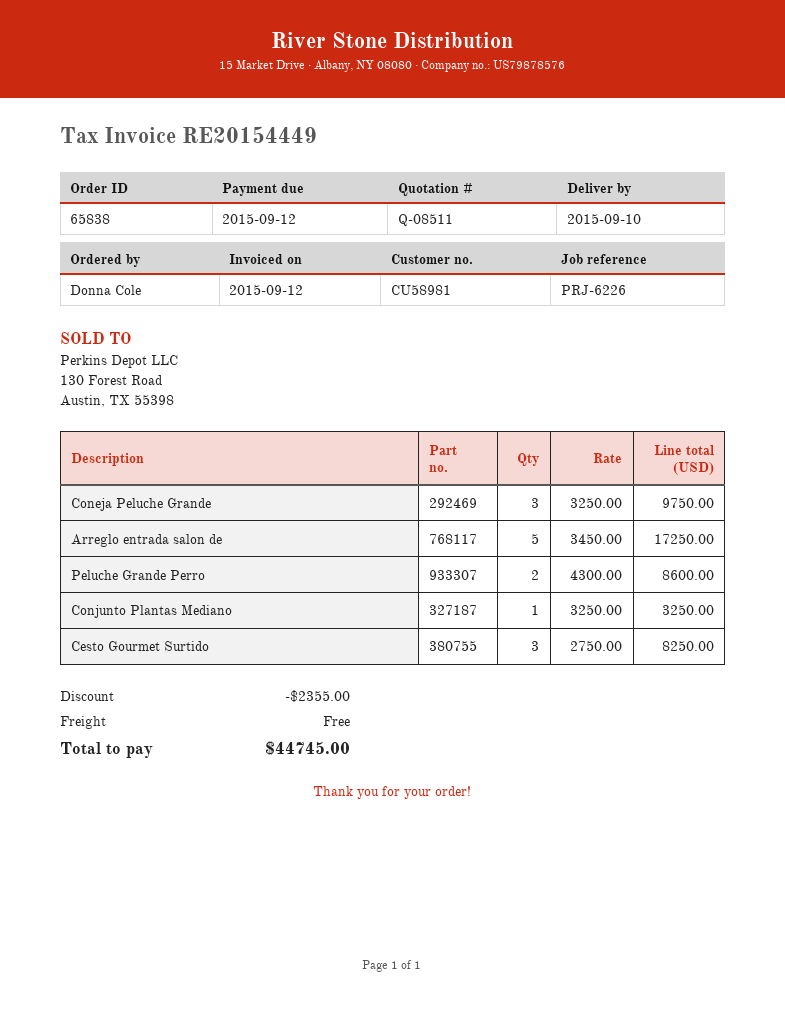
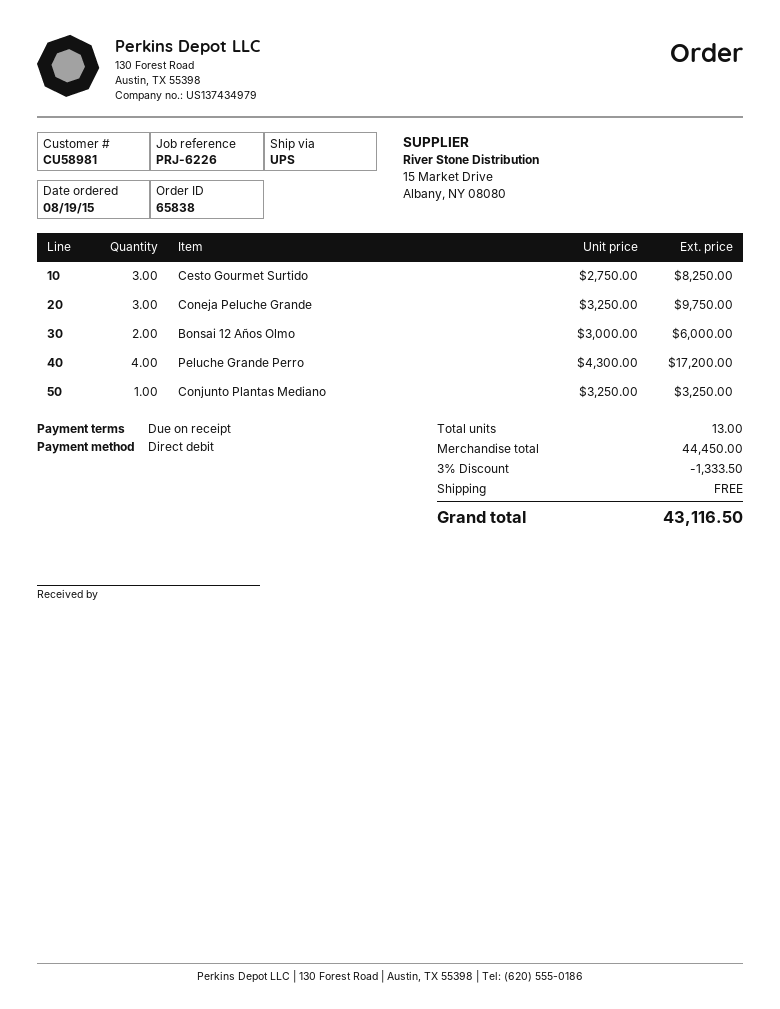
Arreglo entrada salon de: 5 x 3450.00 = 17250.00 -> none
Peluche Grande Perro: 2 x 4300.00 = 8600.00 -> 4 x 4300.00 = 17200.00
Bonsai 12 Años Olmo: none -> 2 x 3000.00 = 6000.00
discount: 2355.00 -> 1333.50
total: 44745.00 -> 43116.50

